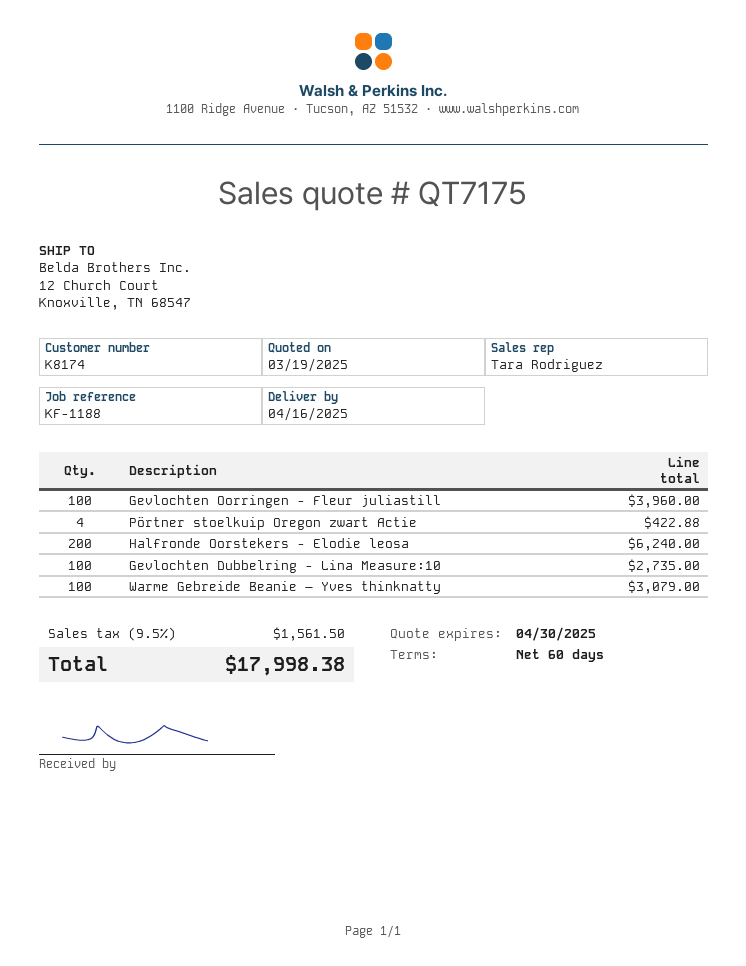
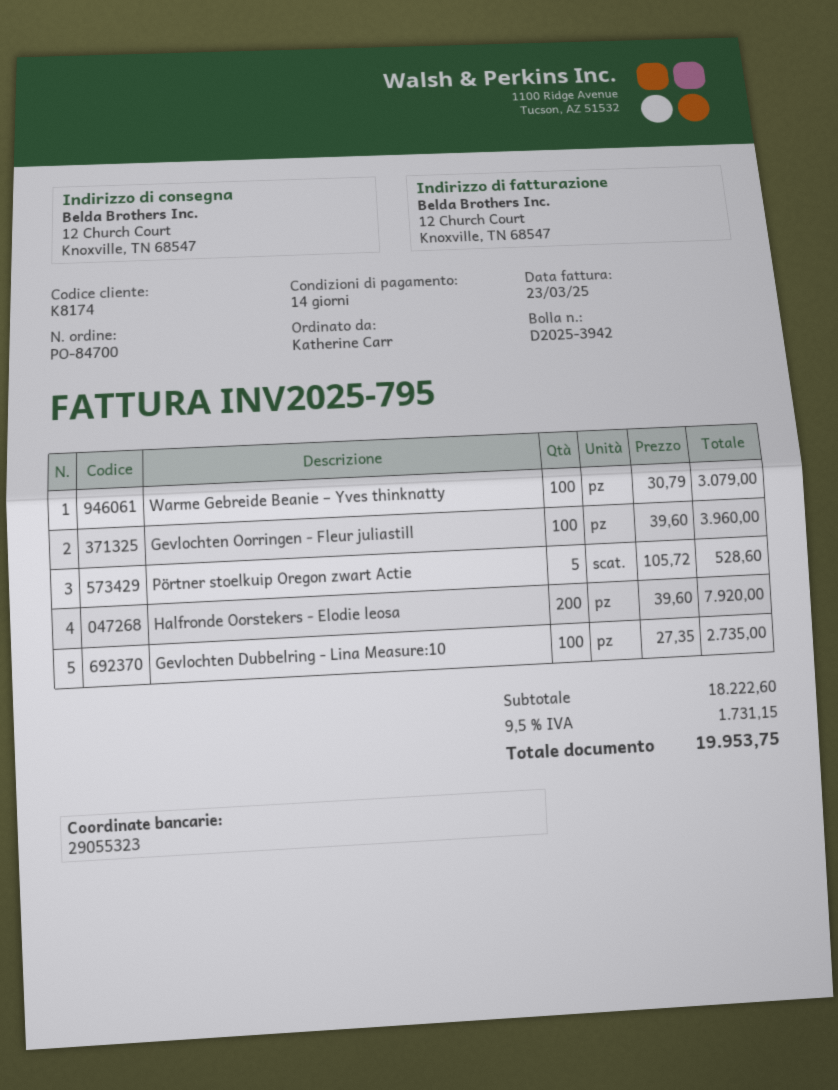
payment terms: 60 days -> 14 days
Pörtner stoelkuip Oregon zwart Actie: 4 for 422.88 -> 5 for 528.60
Halfronde Oorstekers - Elodie leosa: 200 for 6240.00 -> 200 for 7920.00
tax: 9.5% = 1561.50 -> 9.5% = 1731.15
total: 17998.38 -> 19953.75

